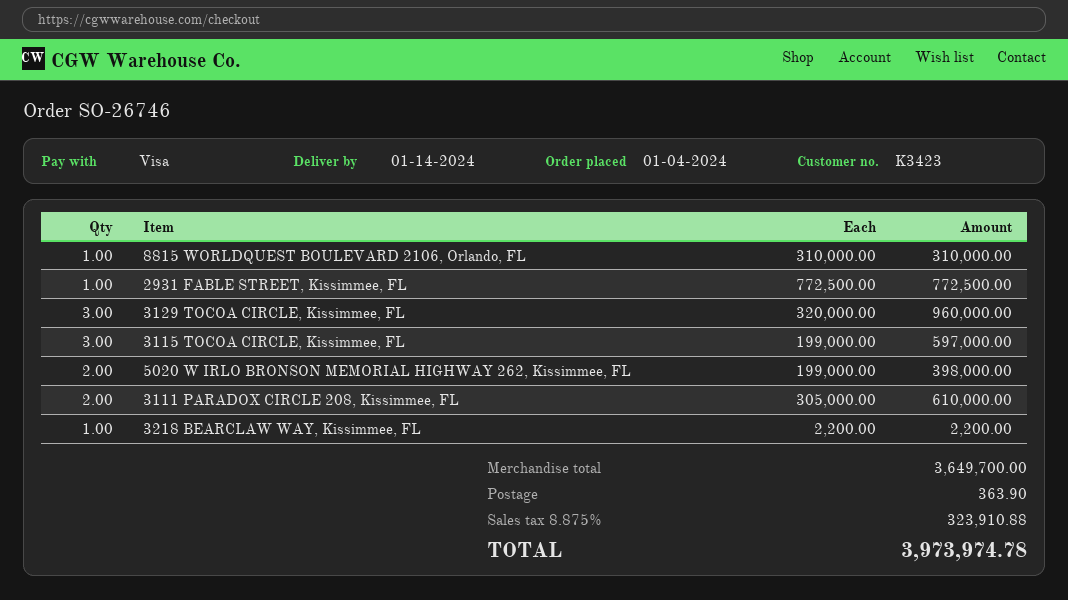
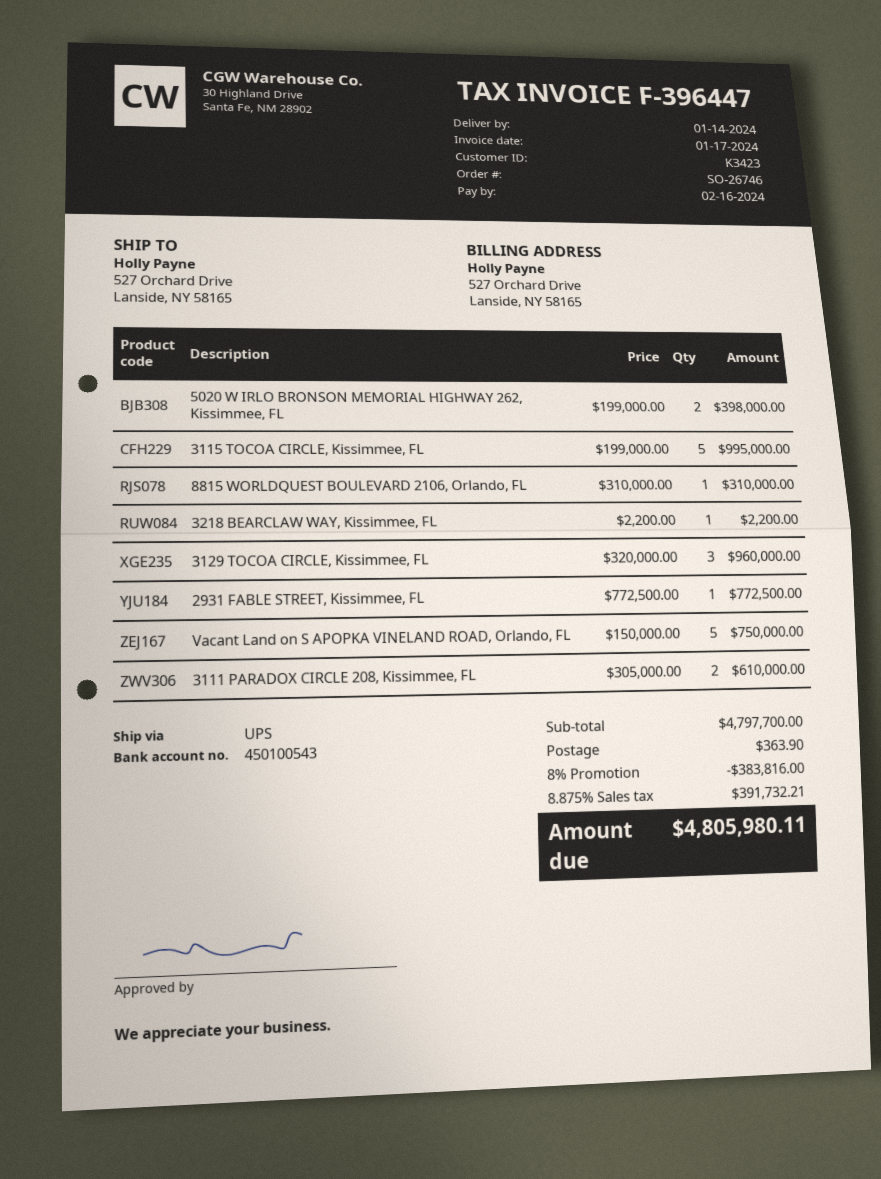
3115 TOCOA CIRCLE, Kissimmee, FL: 3 x 199000.00 = 597000.00 -> 5 x 199000.00 = 995000.00
Vacant Land on S APOPKA VINELAND ROAD, Orlando, FL: none -> 5 x 150000.00 = 750000.00
subtotal: 3649700.00 -> 4797700.00
discount: none -> 8% = 383816.00
tax: 8.875% = 323910.88 -> 8.875% = 391732.21
total: 3973974.78 -> 4805980.11

